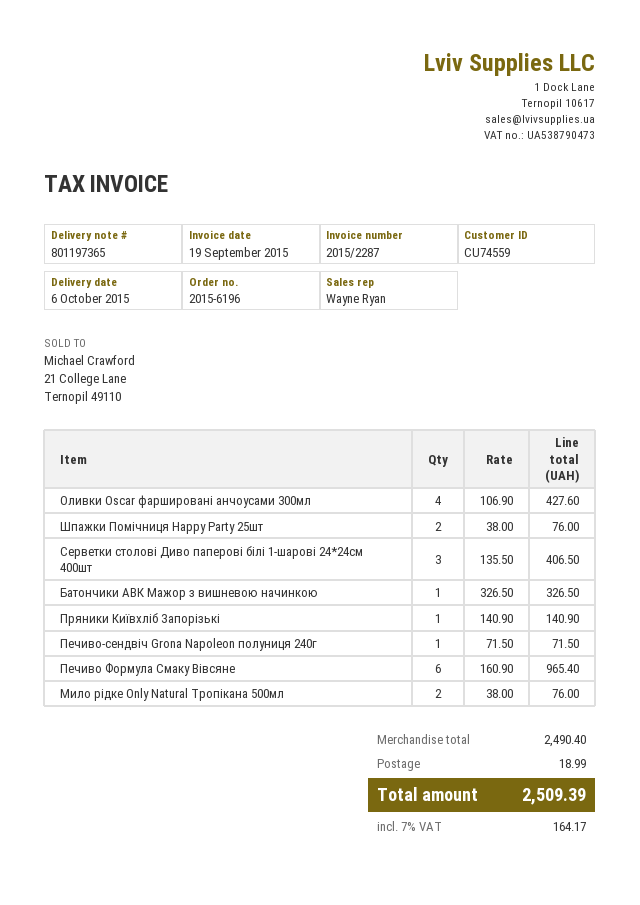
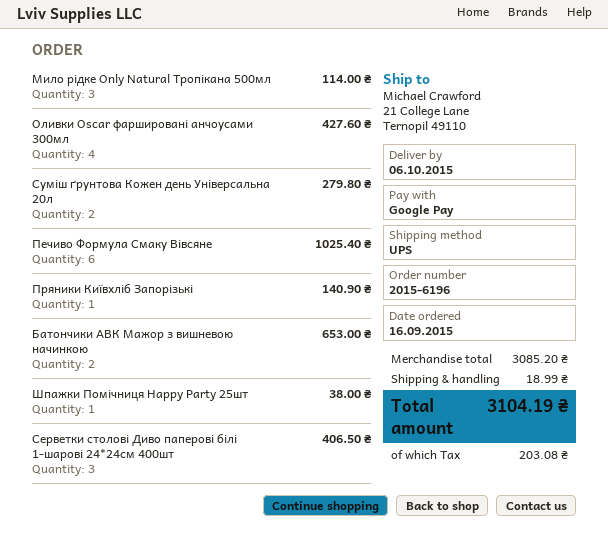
Шпажки Помічниця Happy Party 25шт: 2 for 76.00 -> 1 for 38.00
Батончики АВК Мажор з вишневою начинкою: 1 for 326.50 -> 2 for 653.00
Печиво-сендвіч Grona Napoleon полуниця 240г: 1 for 71.50 -> none
Печиво Формула Смаку Вівсяне: 6 for 965.40 -> 6 for 1025.40
Мило рідке Only Natural Тропікана 500мл: 2 for 76.00 -> 3 for 114.00
Суміш ґрунтова Кожен день Універсальна 20л: none -> 2 for 279.80
subtotal: 2490.40 -> 3085.20
tax: 164.17 -> 203.08
total: 2509.39 -> 3104.19

